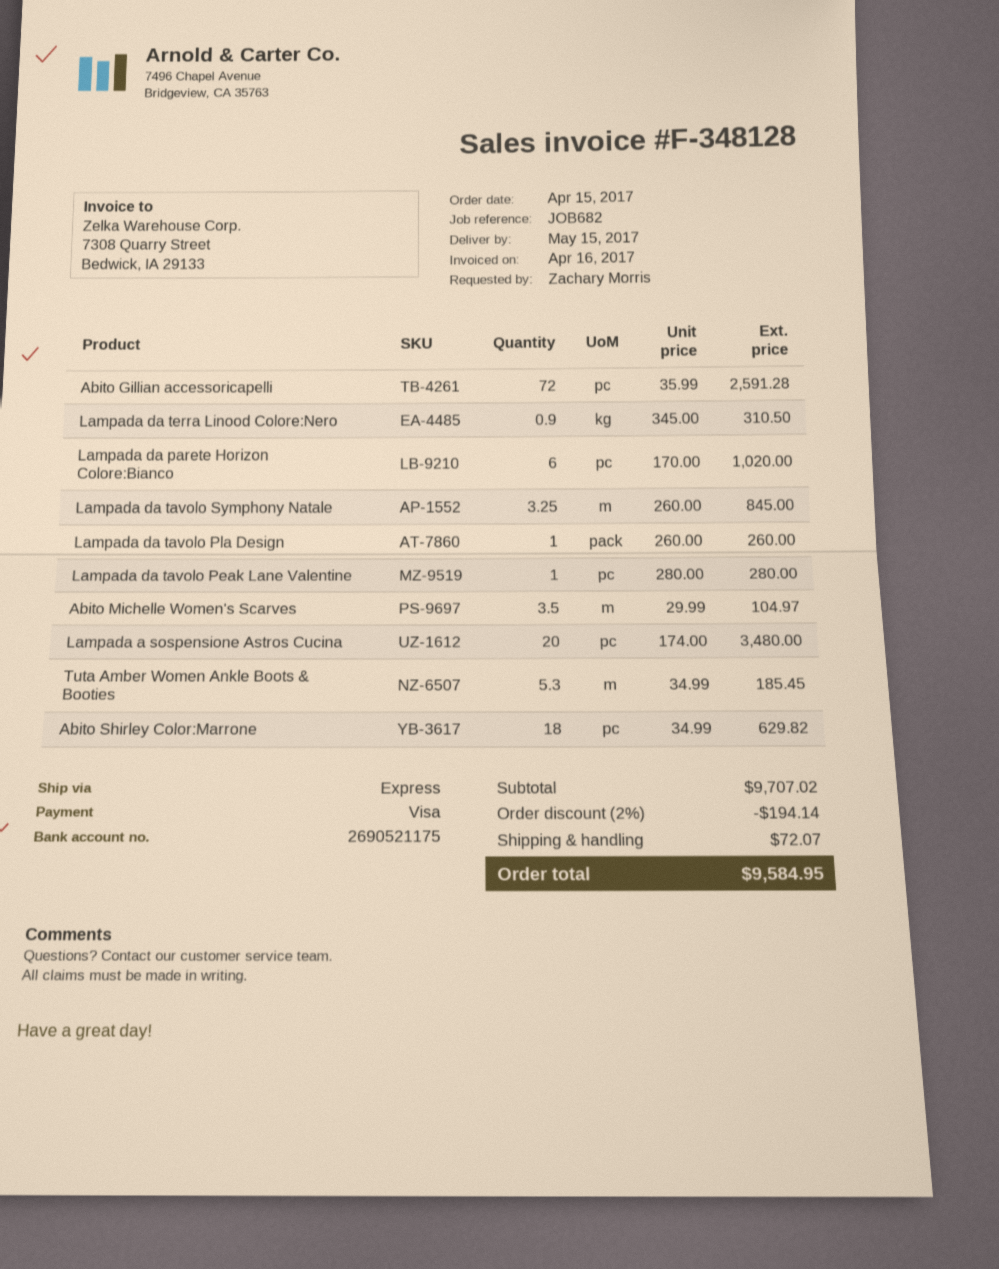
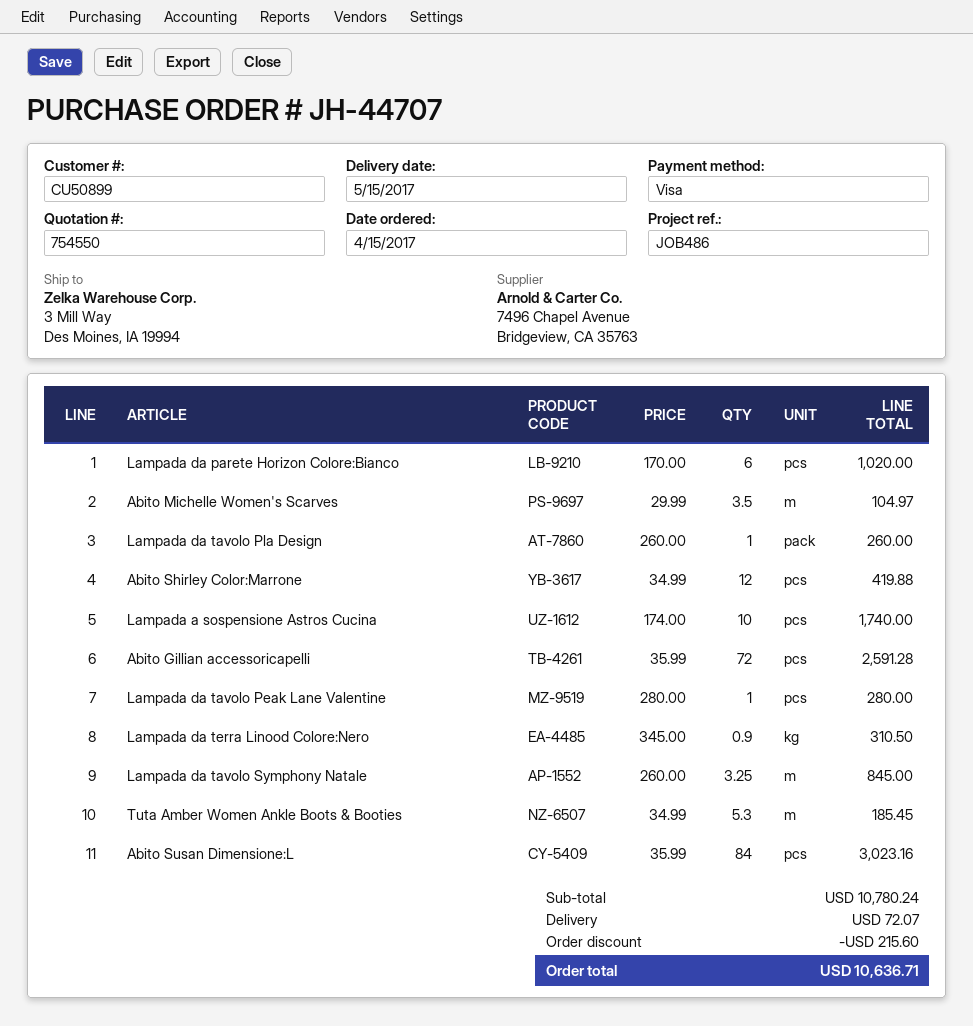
reference: JOB682 -> JOB486
Lampada a sospensione Astros Cucina: 20 x 174.00 = 3480.00 -> 10 x 174.00 = 1740.00
Abito Shirley Color:Marrone: 18 x 34.99 = 629.82 -> 12 x 34.99 = 419.88
Abito Susan Dimensione:L: none -> 84 x 35.99 = 3023.16
subtotal: 9707.02 -> 10780.24
discount: 194.14 -> 215.60
total: 9584.95 -> 10636.71

